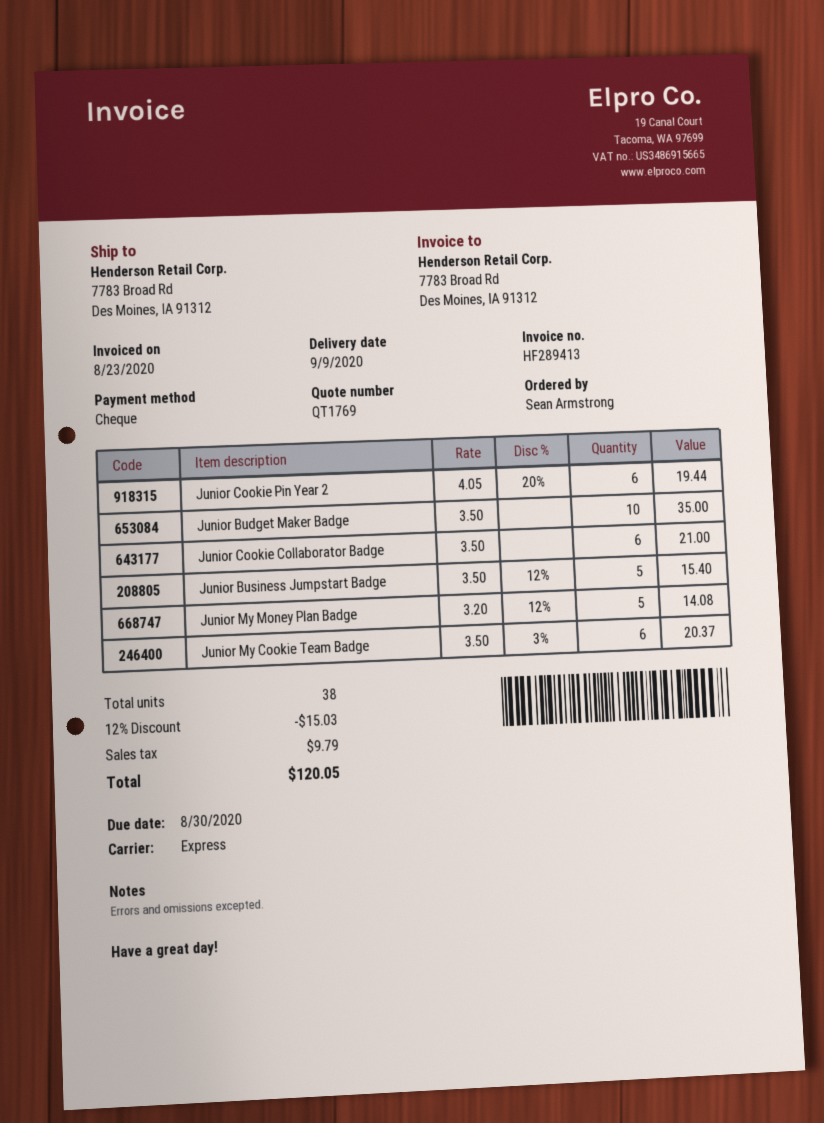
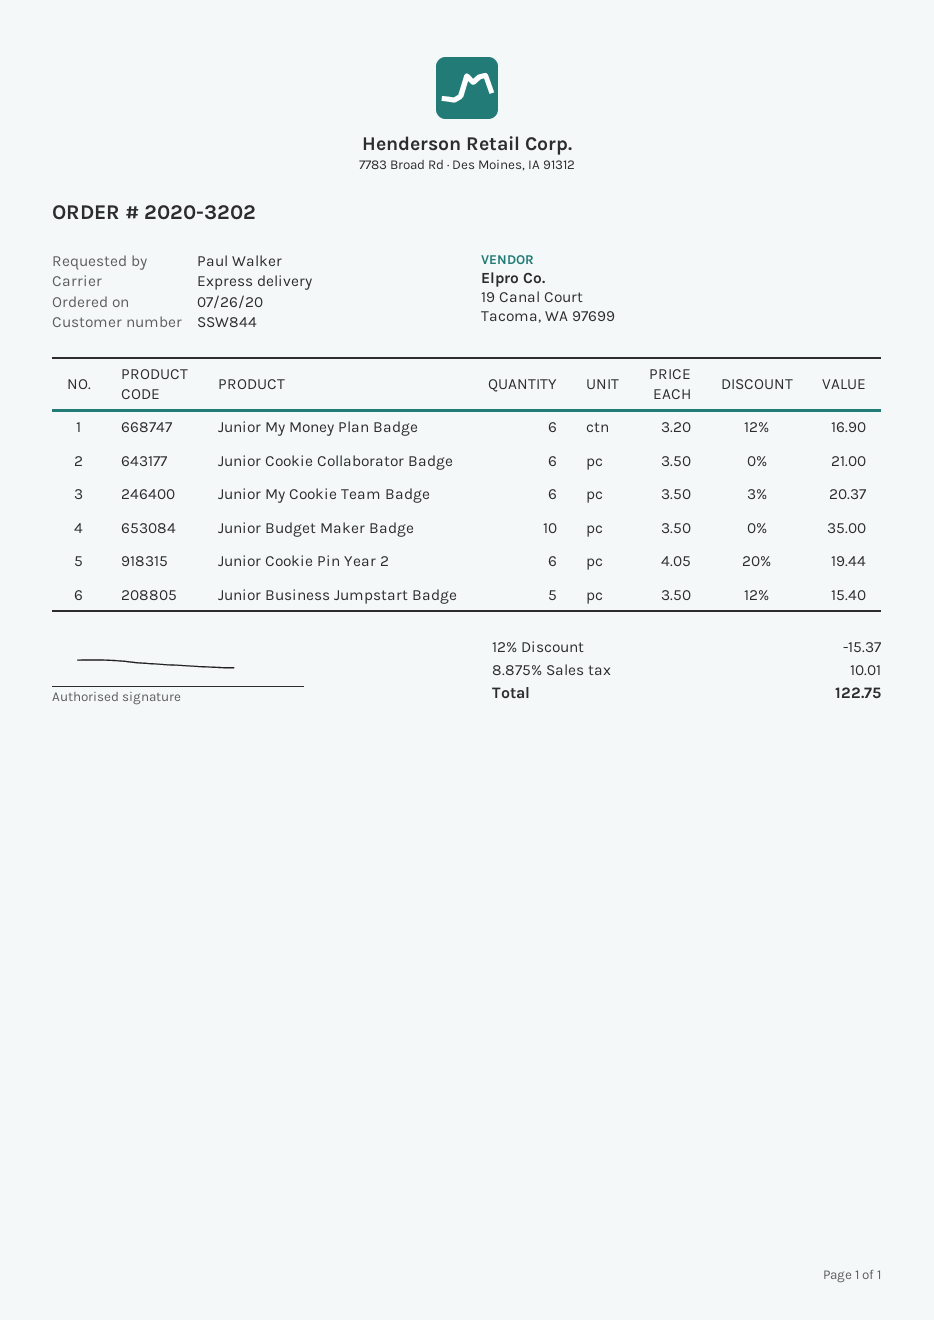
ordered by: Sean Armstrong -> Paul Walker
Junior My Money Plan Badge: 5 x 3.20 - 12% = 14.08 -> 6 x 3.20 - 12% = 16.90
discount: 12% = 15.03 -> 12% = 15.37
tax: 9.79 -> 10.01
total: 120.05 -> 122.75

